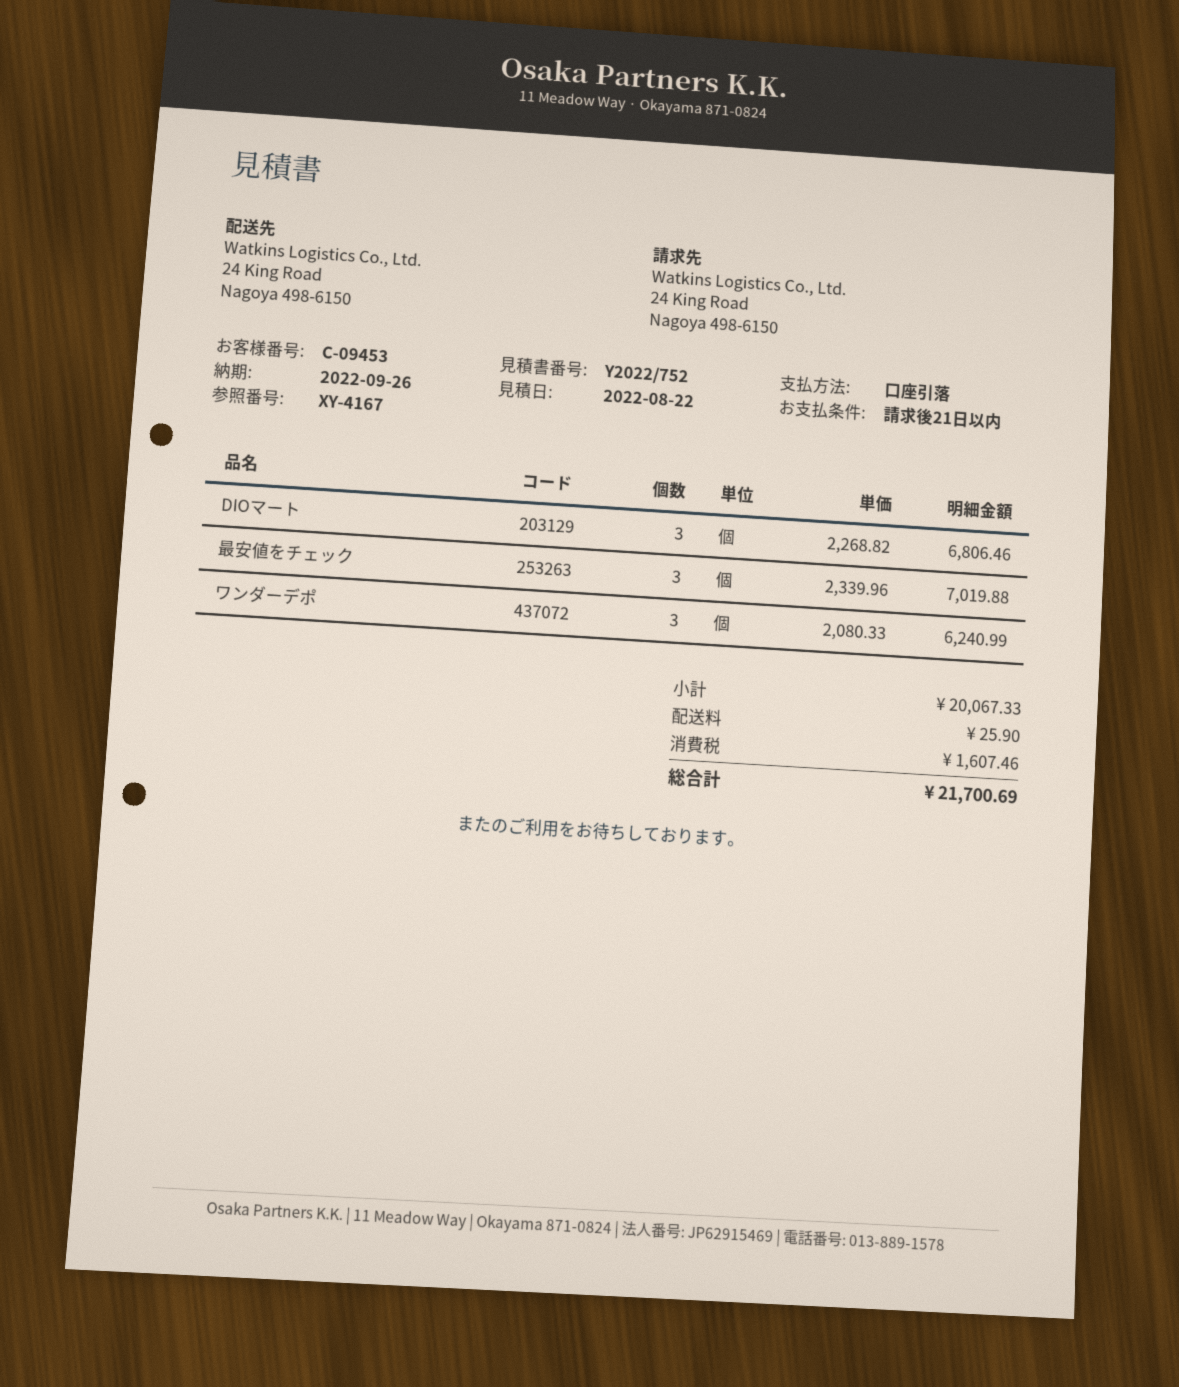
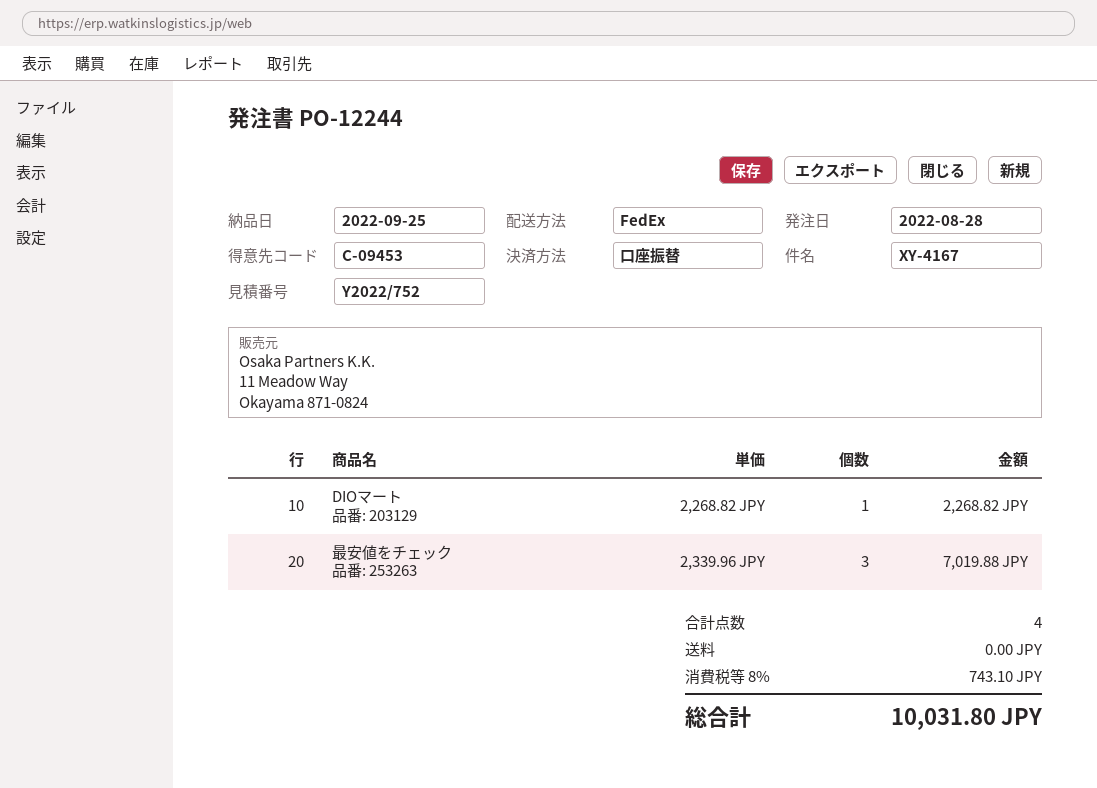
delivery date: 2022-09-26 -> 2022-09-25
DIOマート: 3 x 2268.82 = 6806.46 -> 1 x 2268.82 = 2268.82
ワンダーデポ: 3 x 2080.33 = 6240.99 -> none
shipping: 25.90 -> 0.00
tax: 1607.46 -> 743.10
total: 21700.69 -> 10031.80

